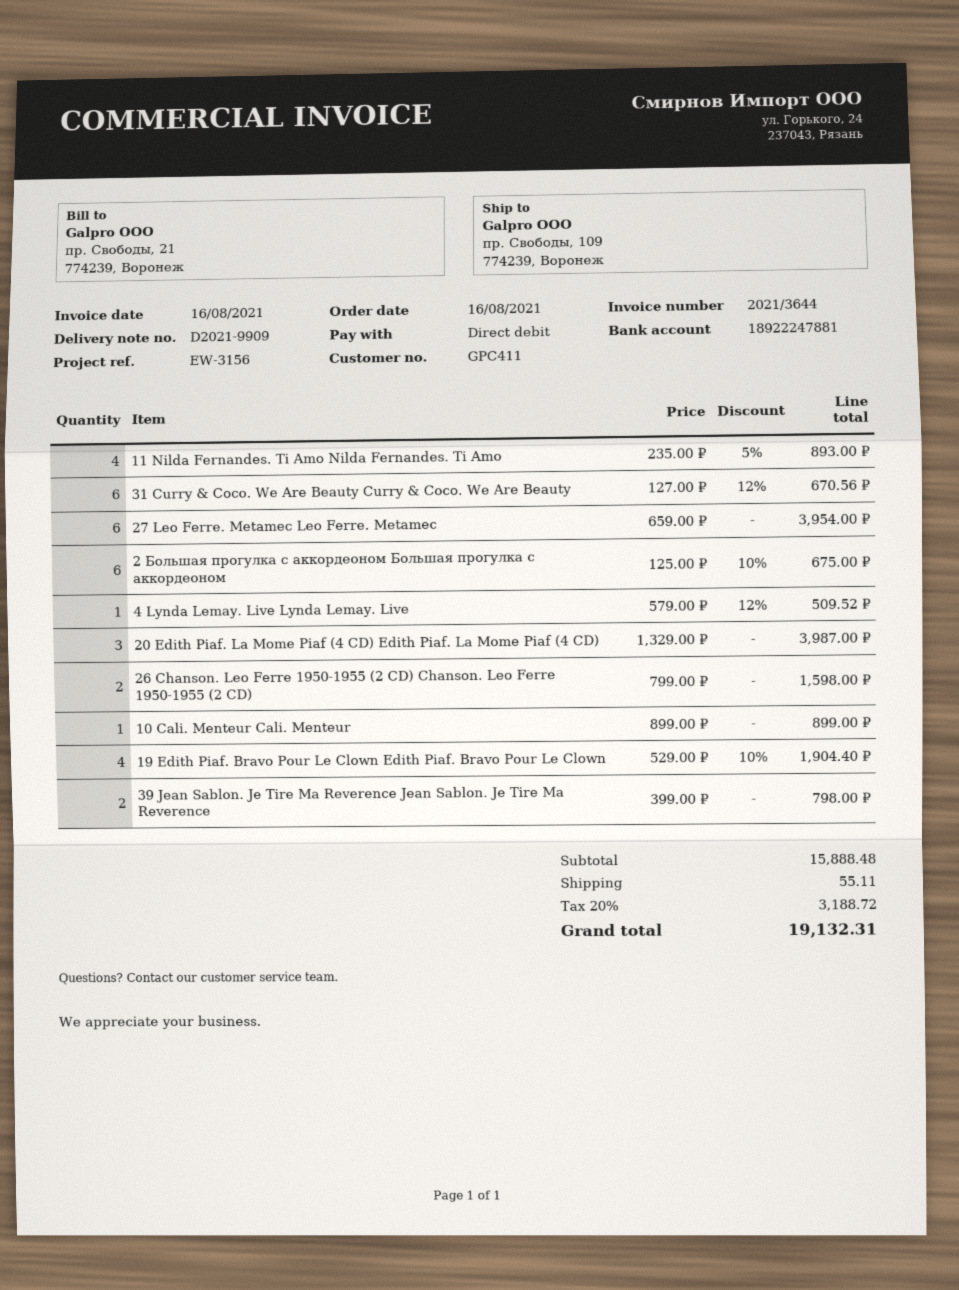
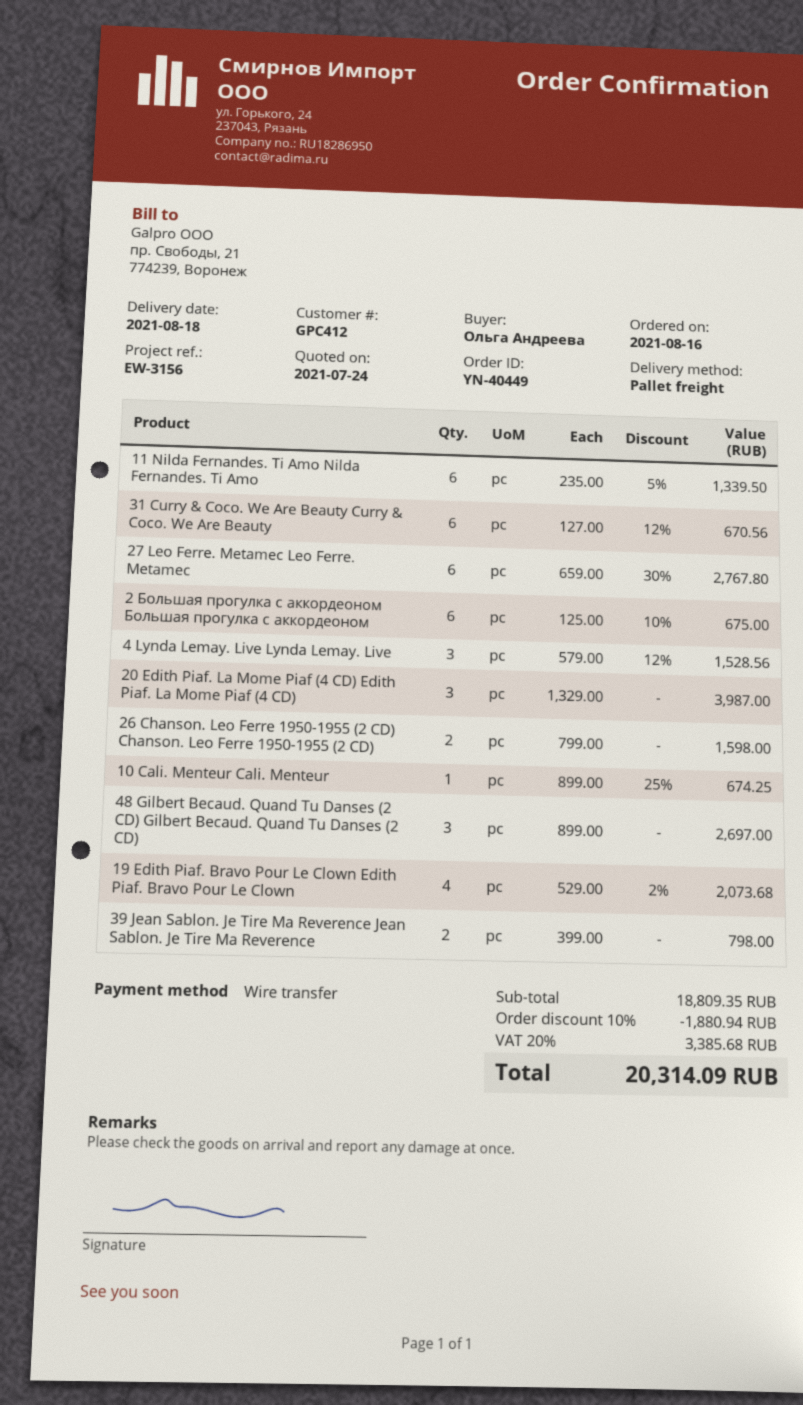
customer number: GPC411 -> GPC412
payment method: direct debit -> bank transfer
11 Nilda Fernandes. Ti Amo Nilda Fernandes. Ti Amo: 4 x 235.00 - 5% = 893.00 -> 6 x 235.00 - 5% = 1339.50
27 Leo Ferre. Metamec Leo Ferre. Metamec: 6 x 659.00 = 3954.00 -> 6 x 659.00 - 30% = 2767.80
4 Lynda Lemay. Live Lynda Lemay. Live: 1 x 579.00 - 12% = 509.52 -> 3 x 579.00 - 12% = 1528.56
10 Cali. Menteur Cali. Menteur: 1 x 899.00 = 899.00 -> 1 x 899.00 - 25% = 674.25
19 Edith Piaf. Bravo Pour Le Clown Edith Piaf. Bravo Pour Le Clown: 4 x 529.00 - 10% = 1904.40 -> 4 x 529.00 - 2% = 2073.68
48 Gilbert Becaud. Quand Tu Danses (2 CD) Gilbert Becaud. Quand Tu Danses (2 CD): none -> 3 x 899.00 = 2697.00
subtotal: 15888.48 -> 18809.35
discount: none -> 10% = 1880.94
shipping: 55.11 -> none
tax: 20% = 3188.72 -> 20% = 3385.68
total: 19132.31 -> 20314.09

